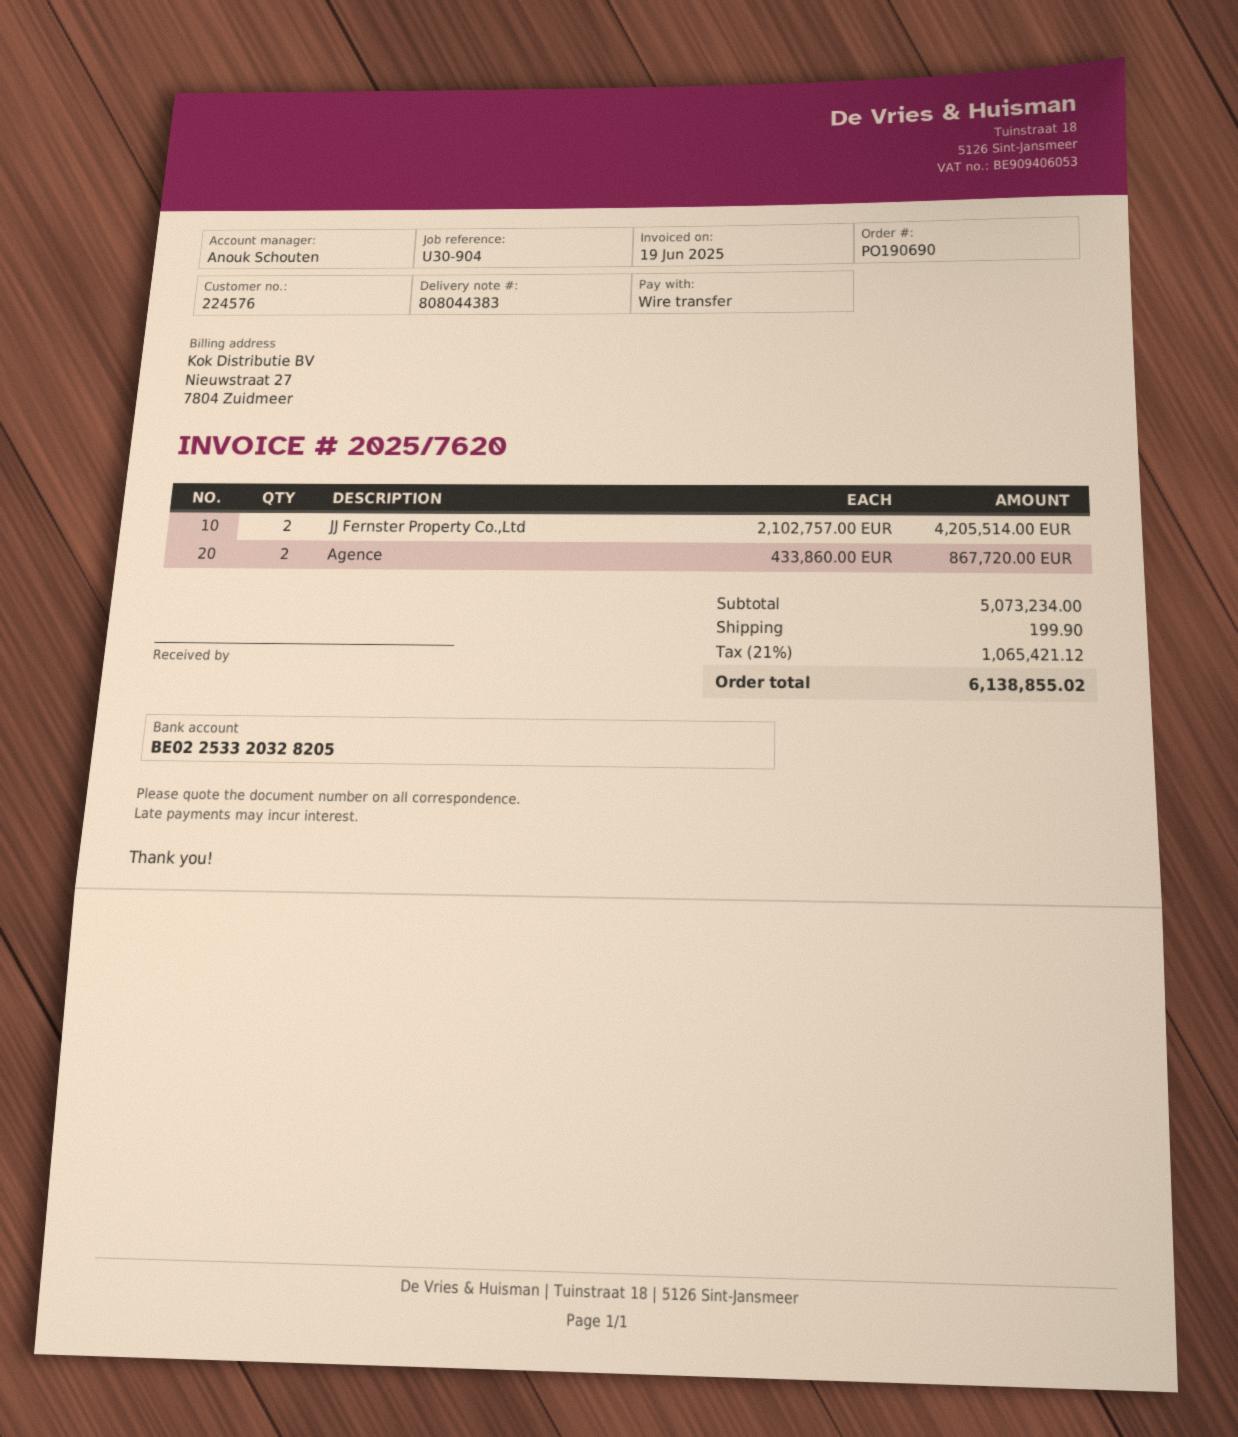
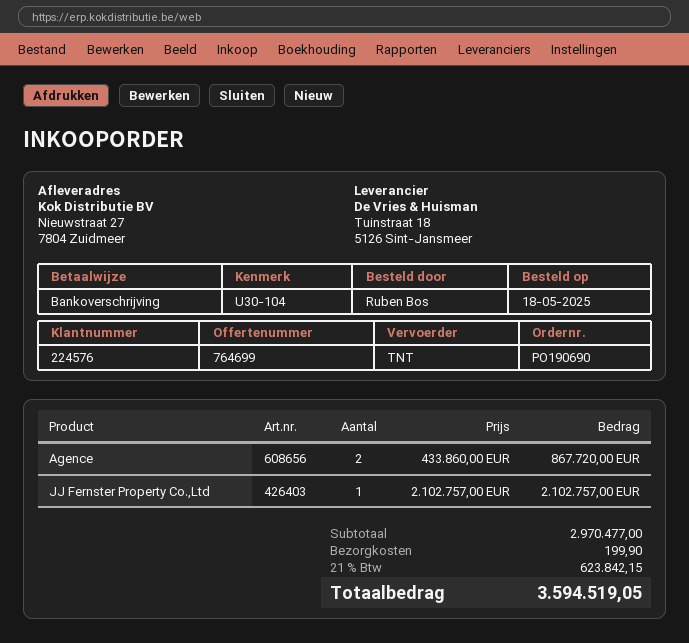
reference: U30-904 -> U30-104
JJ Fernster Property Co.,Ltd: 2 x 2102757.00 = 4205514.00 -> 1 x 2102757.00 = 2102757.00
subtotal: 5073234.00 -> 2970477.00
tax: 21% = 1065421.12 -> 21% = 623842.15
total: 6138855.02 -> 3594519.05

